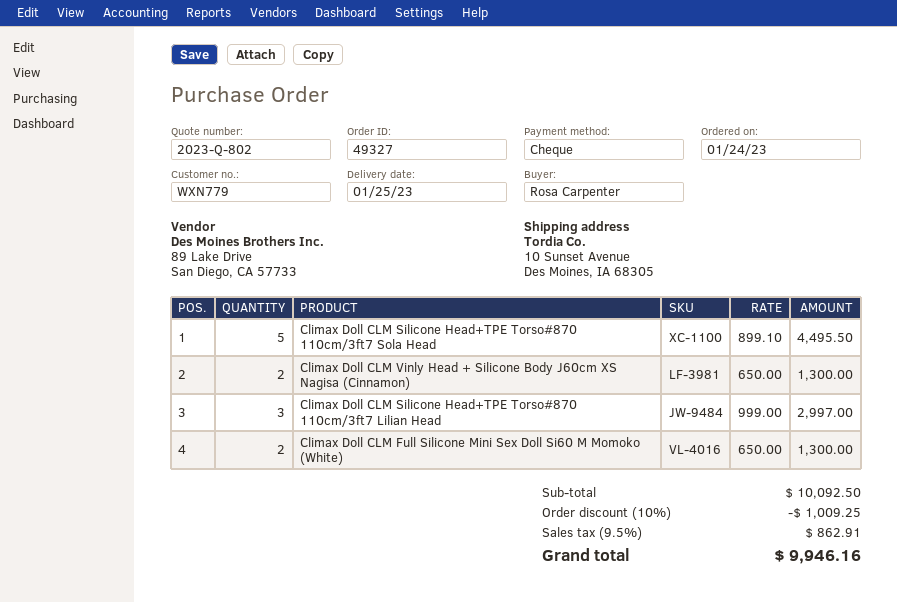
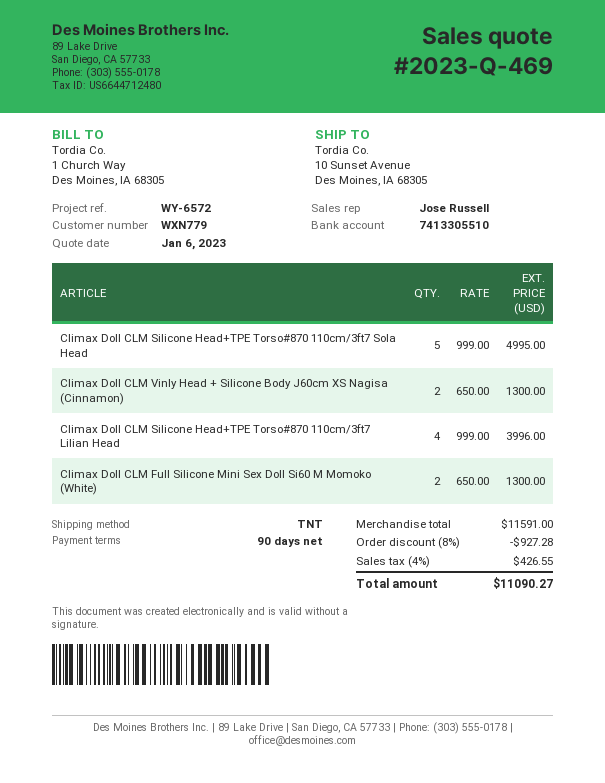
quote number: 2023-Q-802 -> 2023-Q-469
Climax Doll CLM Silicone Head+TPE Torso#870 110cm/3ft7 Sola Head: 5 x 899.10 = 4495.50 -> 5 x 999.00 = 4995.00
Climax Doll CLM Silicone Head+TPE Torso#870 110cm/3ft7 Lilian Head: 3 x 999.00 = 2997.00 -> 4 x 999.00 = 3996.00
subtotal: 10092.50 -> 11591.00
discount: 10% = 1009.25 -> 8% = 927.28
tax: 9.5% = 862.91 -> 4% = 426.55
total: 9946.16 -> 11090.27

